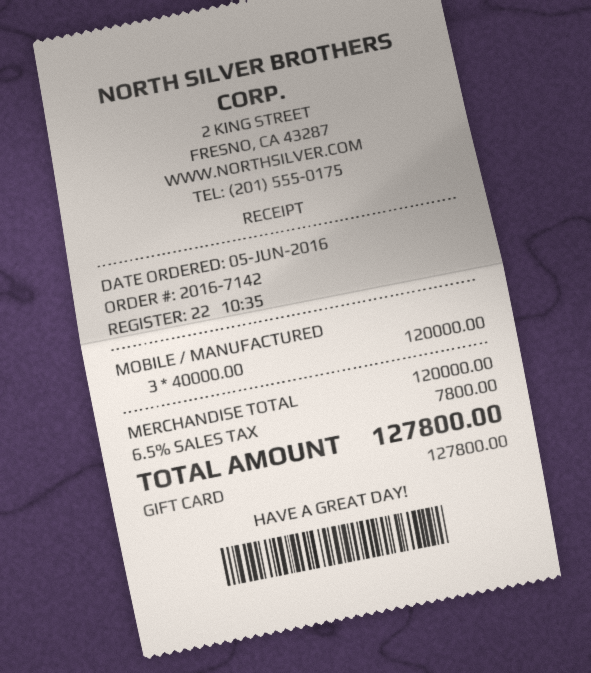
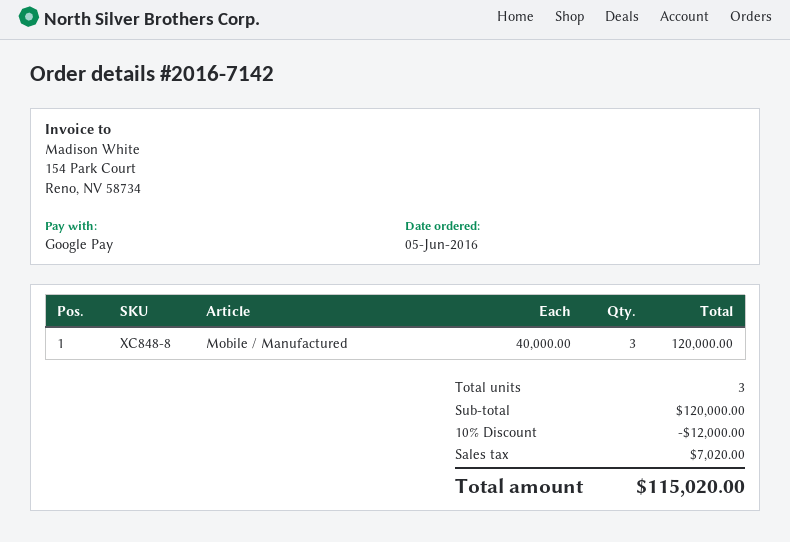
payment method: gift card -> Google Pay
discount: none -> 10% = 12000.00
tax: 7800.00 -> 7020.00
total: 127800.00 -> 115020.00

